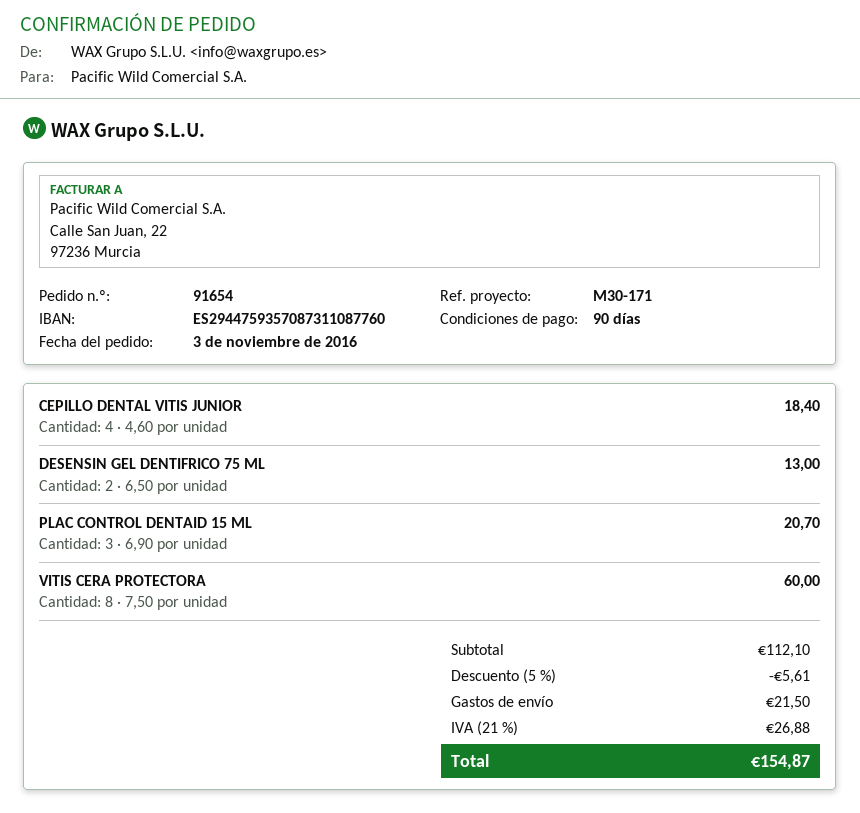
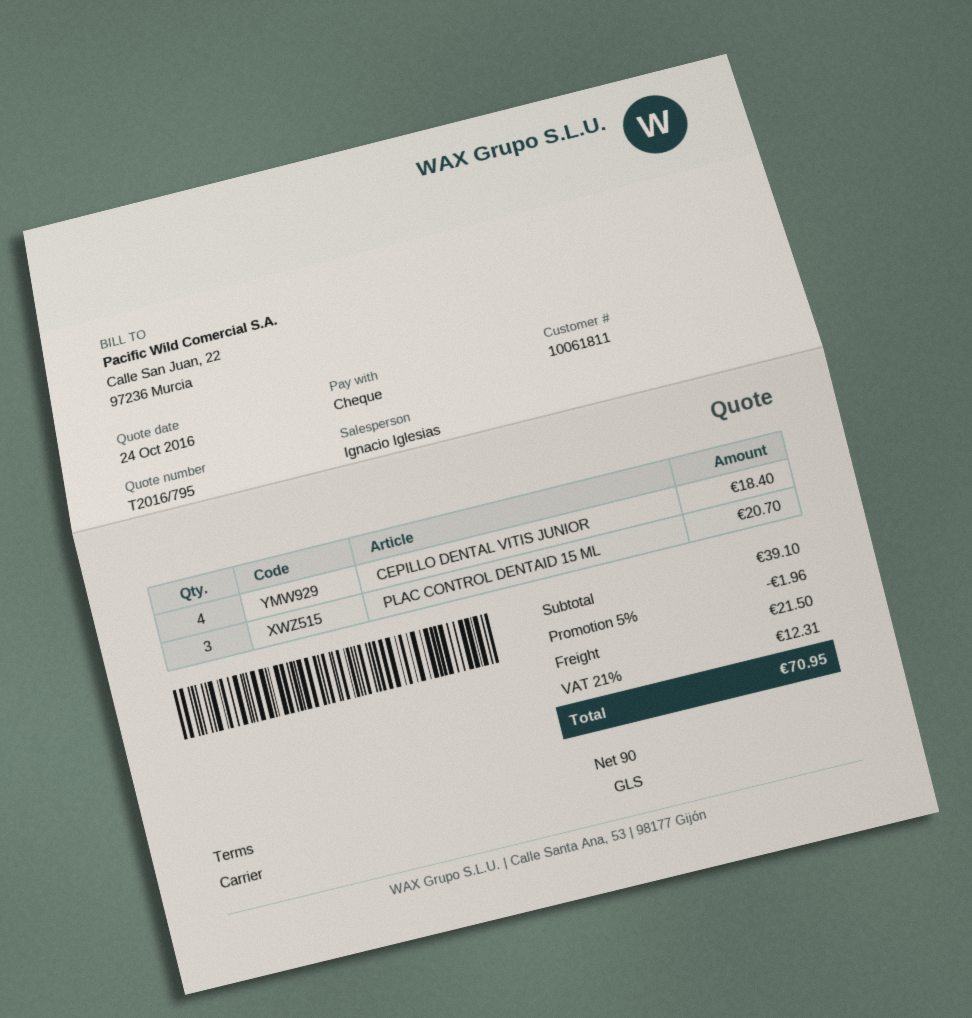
DESENSIN GEL DENTIFRICO 75 ML: 2 for 13.00 -> none
VITIS CERA PROTECTORA: 8 for 60.00 -> none
subtotal: 112.10 -> 39.10
discount: 5% = 5.61 -> 5% = 1.96
tax: 21% = 26.88 -> 21% = 12.31
total: 154.87 -> 70.95

